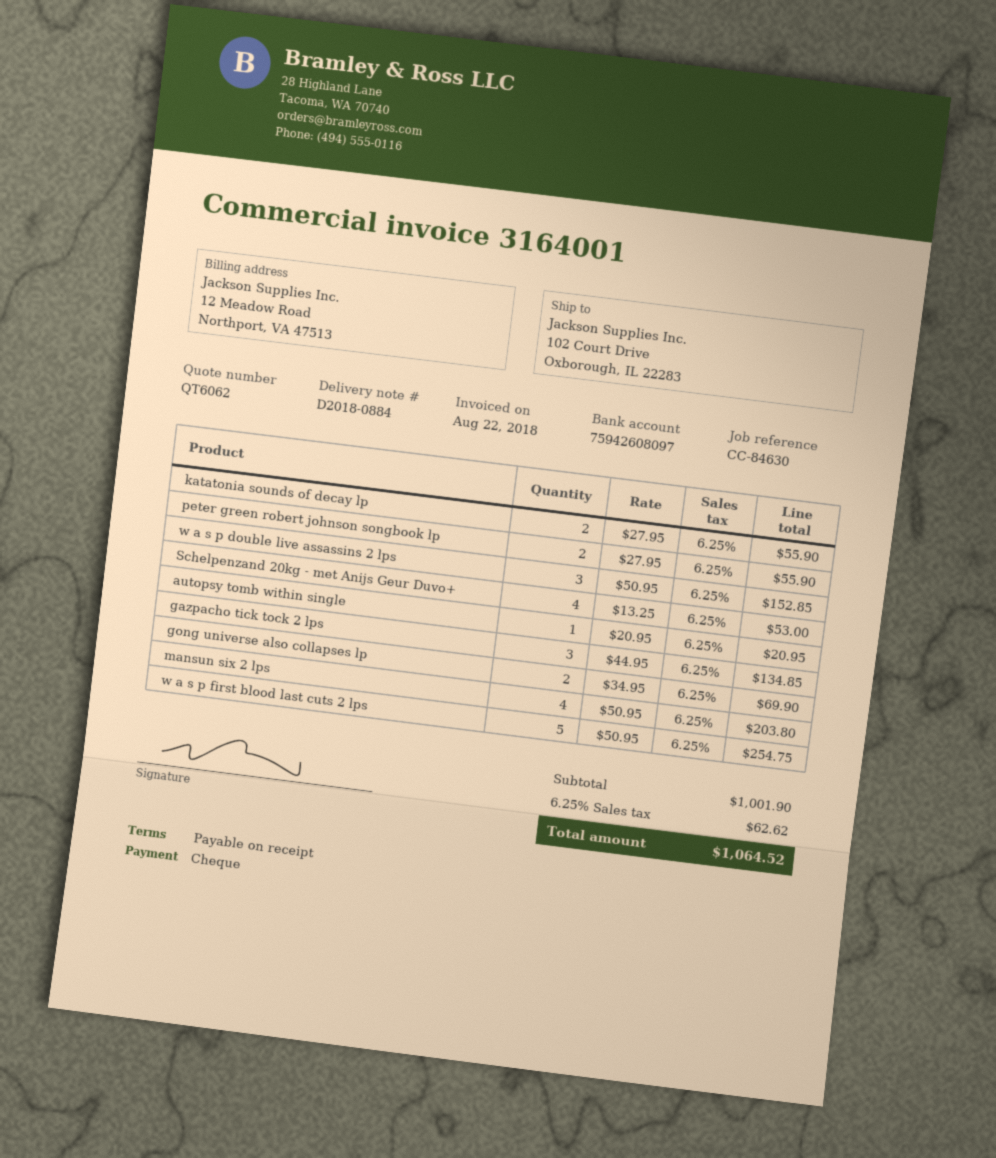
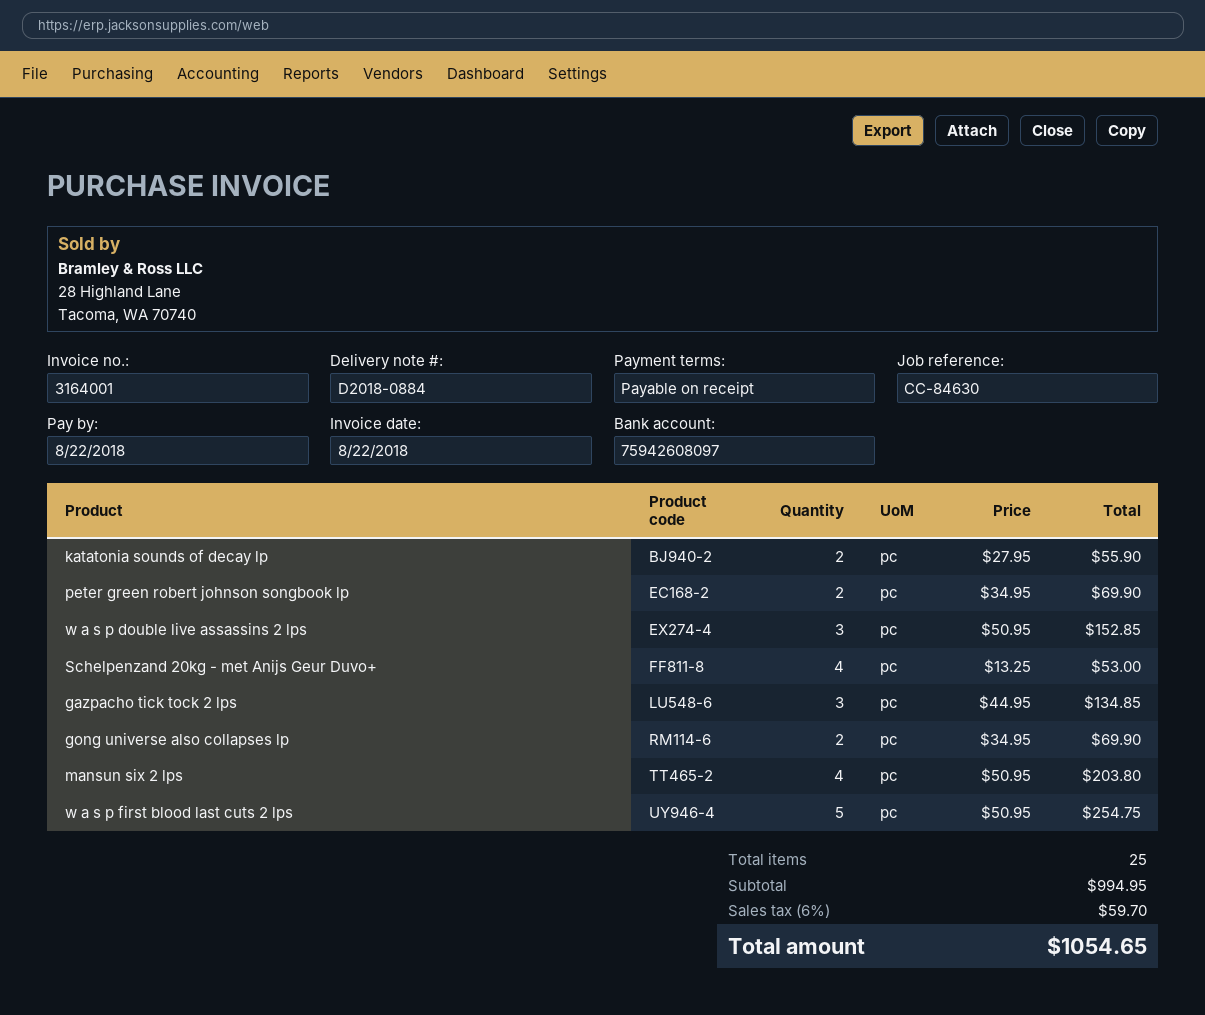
peter green robert johnson songbook lp: 2 x 27.95 = 55.90 -> 2 x 34.95 = 69.90
autopsy tomb within single: 1 x 20.95 = 20.95 -> none
subtotal: 1001.90 -> 994.95
tax: 6.25% = 62.62 -> 6% = 59.70
total: 1064.52 -> 1054.65

